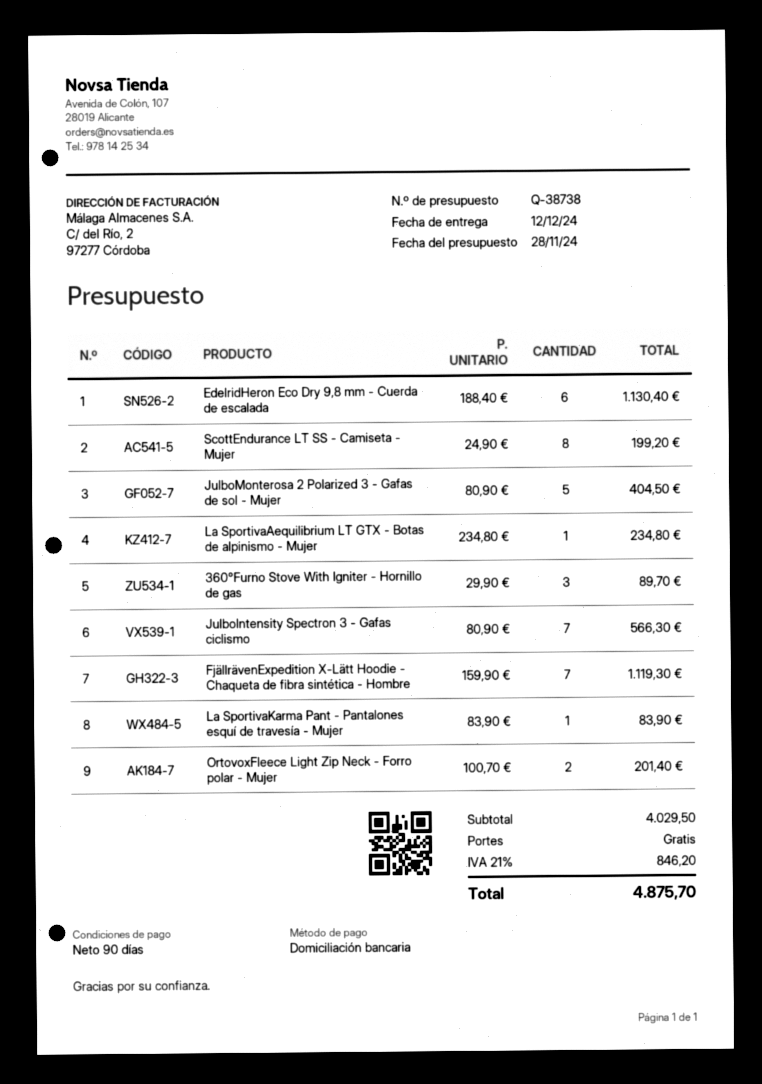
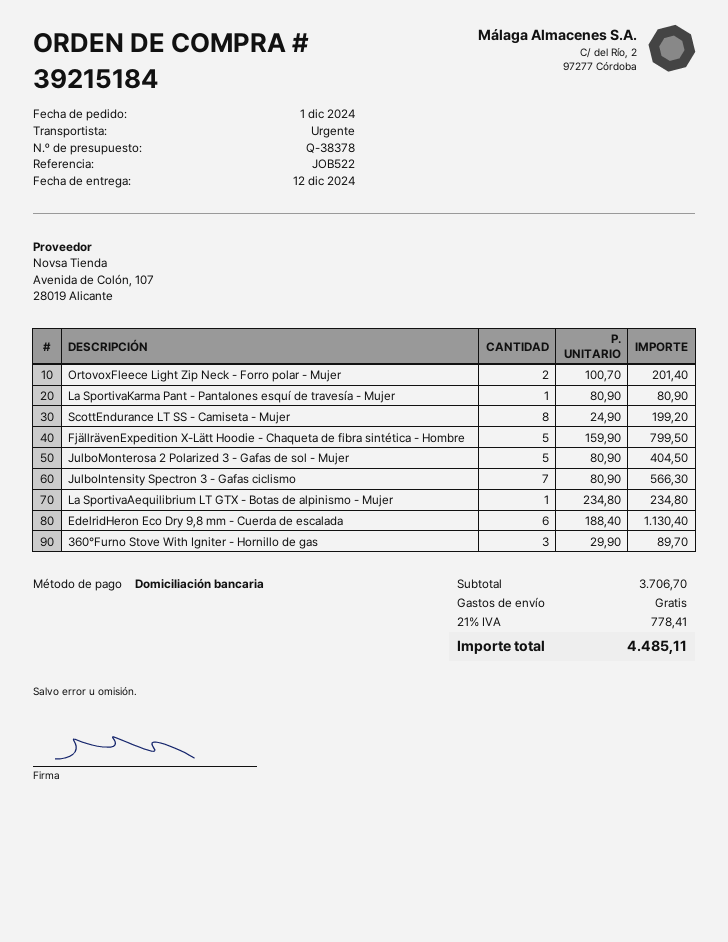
quote number: Q-38738 -> Q-38378
FjällrävenExpedition X-Lätt Hoodie - Chaqueta de fibra sintética - Hombre: 7 x 159.90 = 1119.30 -> 5 x 159.90 = 799.50
La SportivaKarma Pant - Pantalones esquí de travesía - Mujer: 1 x 83.90 = 83.90 -> 1 x 80.90 = 80.90
subtotal: 4029.50 -> 3706.70
tax: 21% = 846.20 -> 21% = 778.41
total: 4875.70 -> 4485.11

